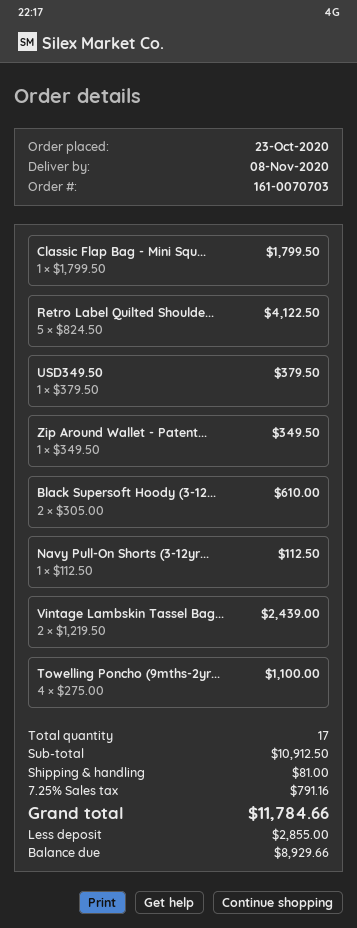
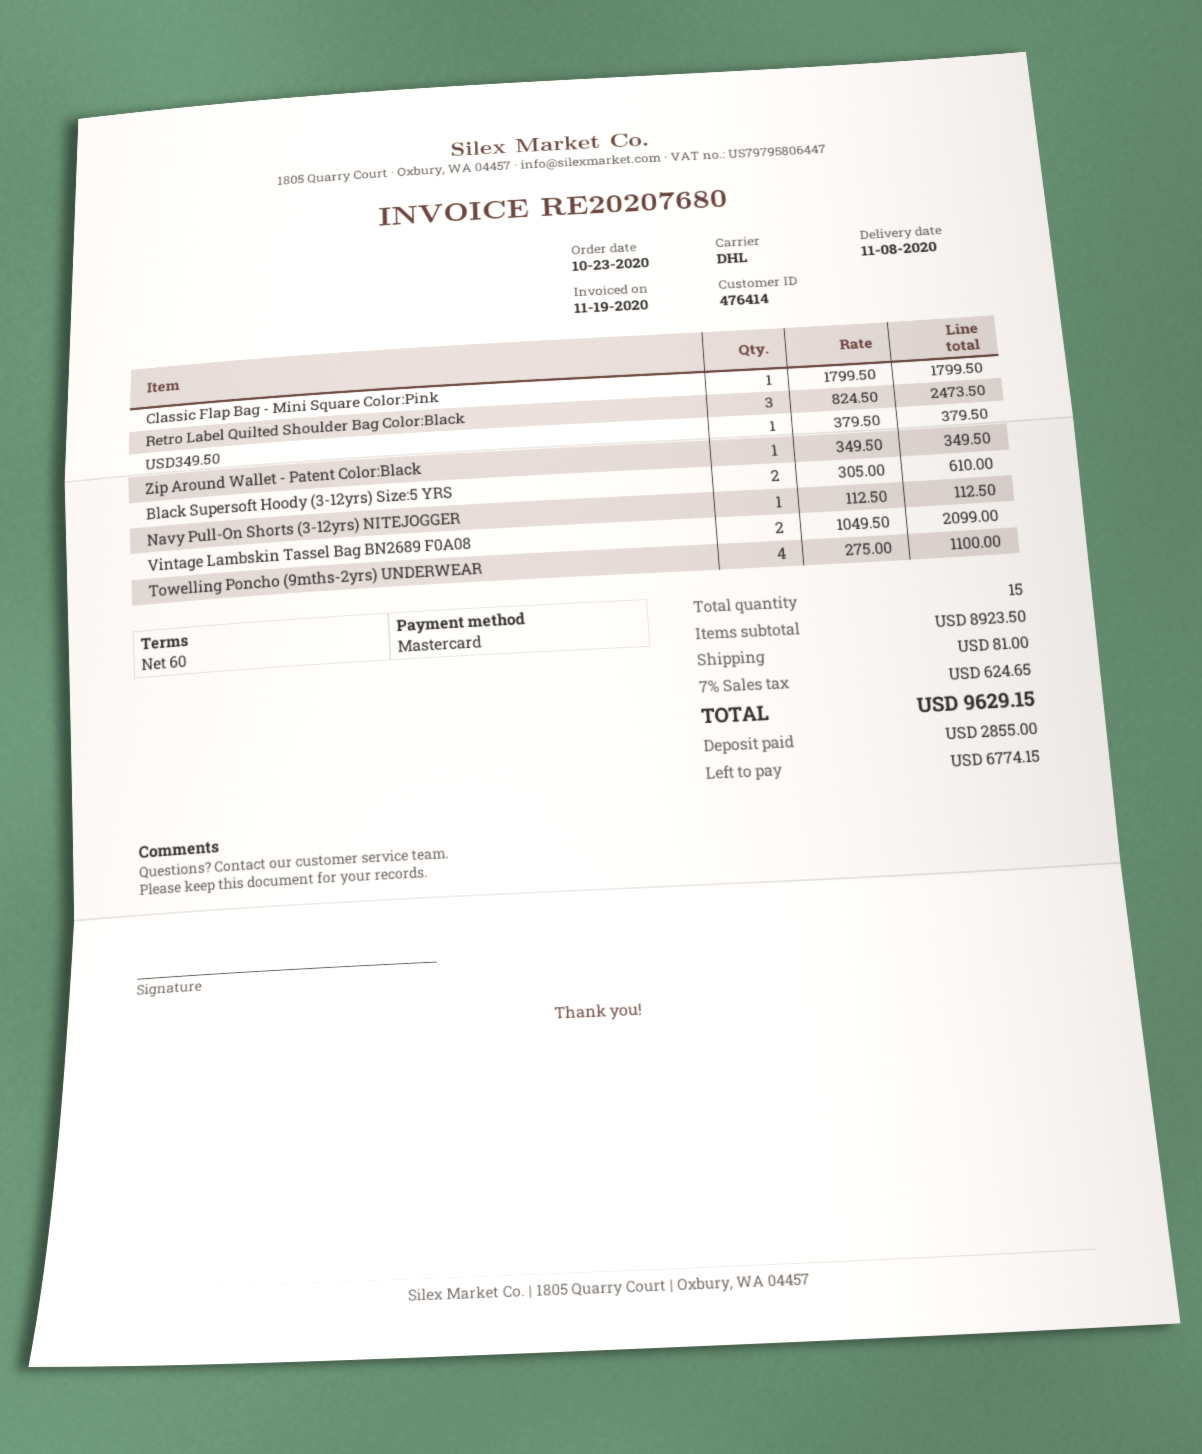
Retro Label Quilted Shoulde...: 5 x 824.50 = 4122.50 -> 3 x 824.50 = 2473.50
Vintage Lambskin Tassel Bag...: 2 x 1219.50 = 2439.00 -> 2 x 1049.50 = 2099.00
total quantity: 17 -> 15
subtotal: 10912.50 -> 8923.50
tax: 7.25% = 791.16 -> 7% = 624.65
total: 11784.66 -> 9629.15
balance: 8929.66 -> 6774.15

